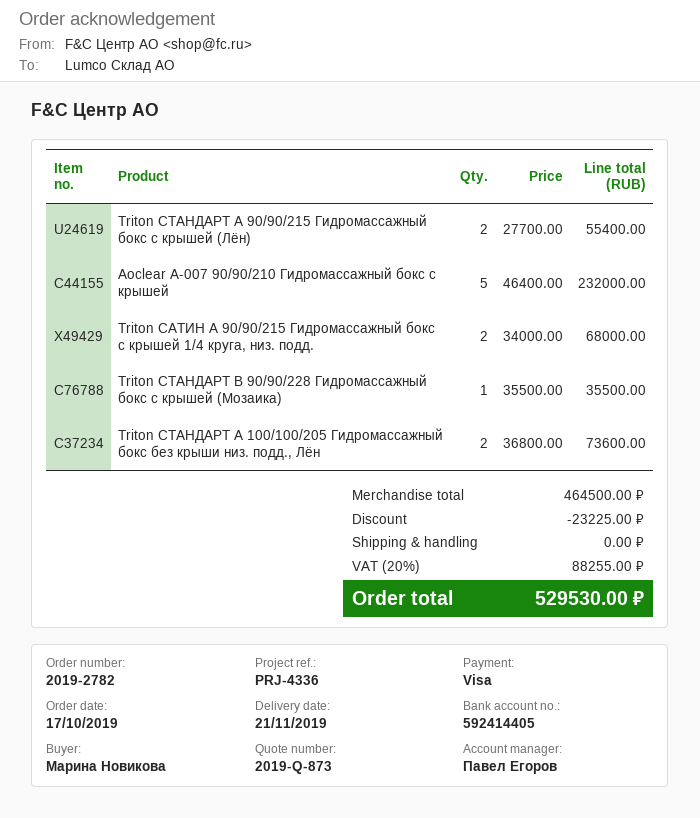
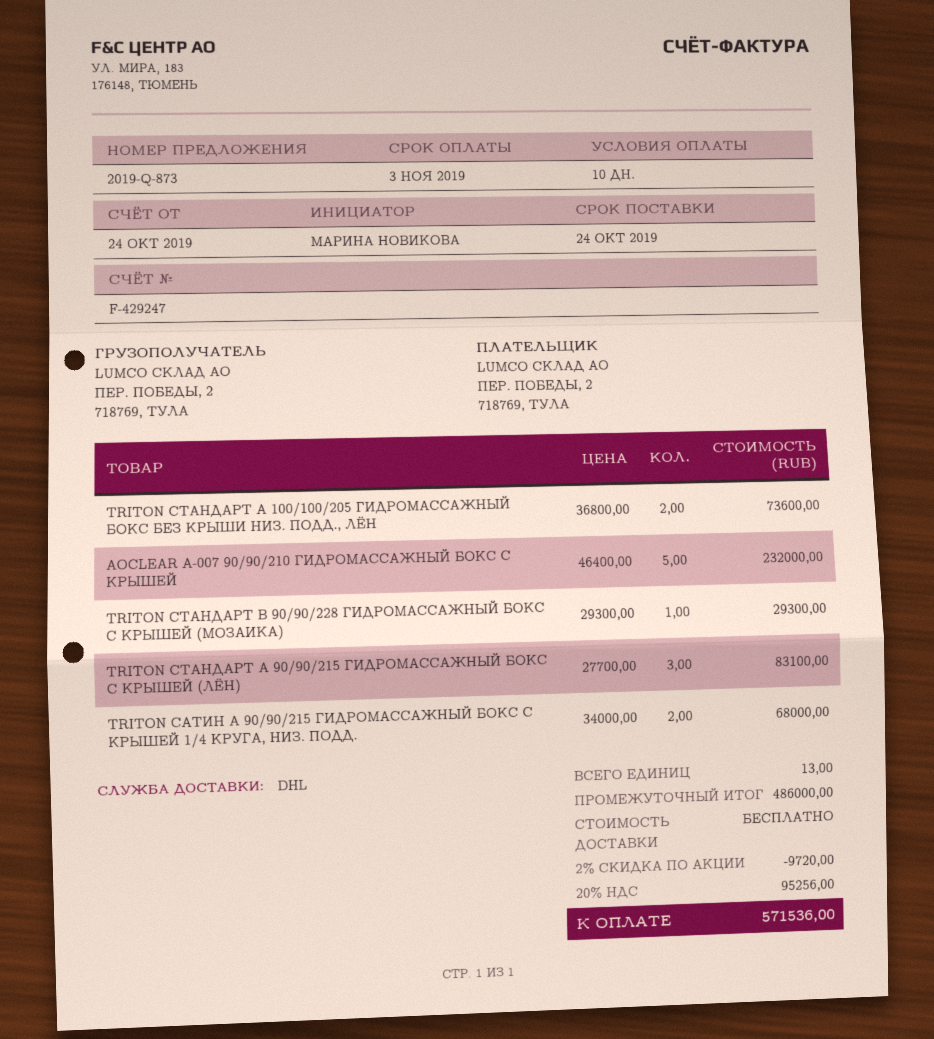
delivery date: 2019-11-21 -> 2019-10-24
Triton СТАНДАРТ А 90/90/215 Гидромассажный бокс с крышей (Лён): 2 x 27700.00 = 55400.00 -> 3 x 27700.00 = 83100.00
Triton СТАНДАРТ В 90/90/228 Гидромассажный бокс с крышей (Мозаика): 1 x 35500.00 = 35500.00 -> 1 x 29300.00 = 29300.00
subtotal: 464500.00 -> 486000.00
discount: 23225.00 -> 9720.00
tax: 20% = 88255.00 -> 20% = 95256.00
total: 529530.00 -> 571536.00

